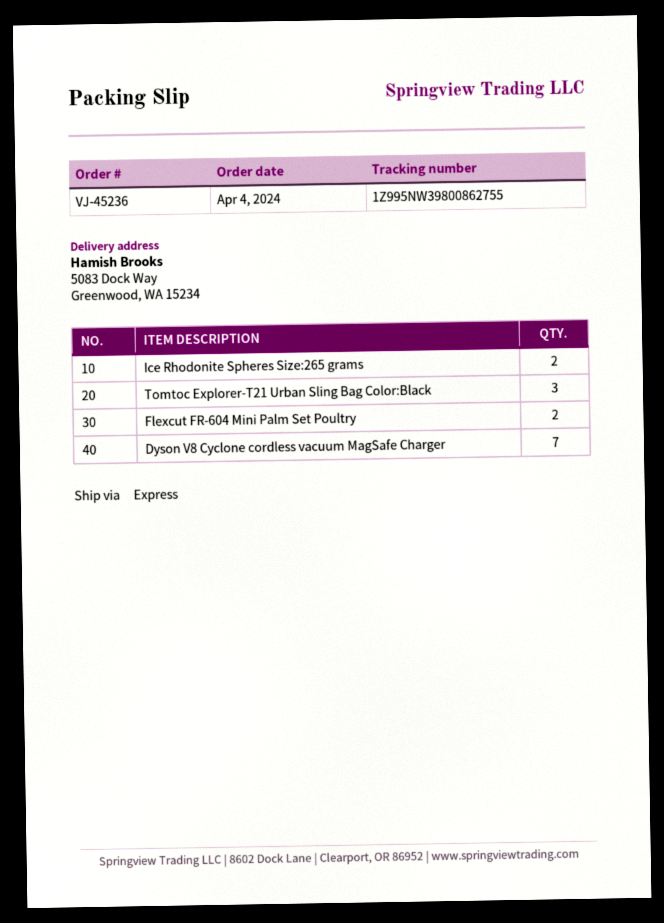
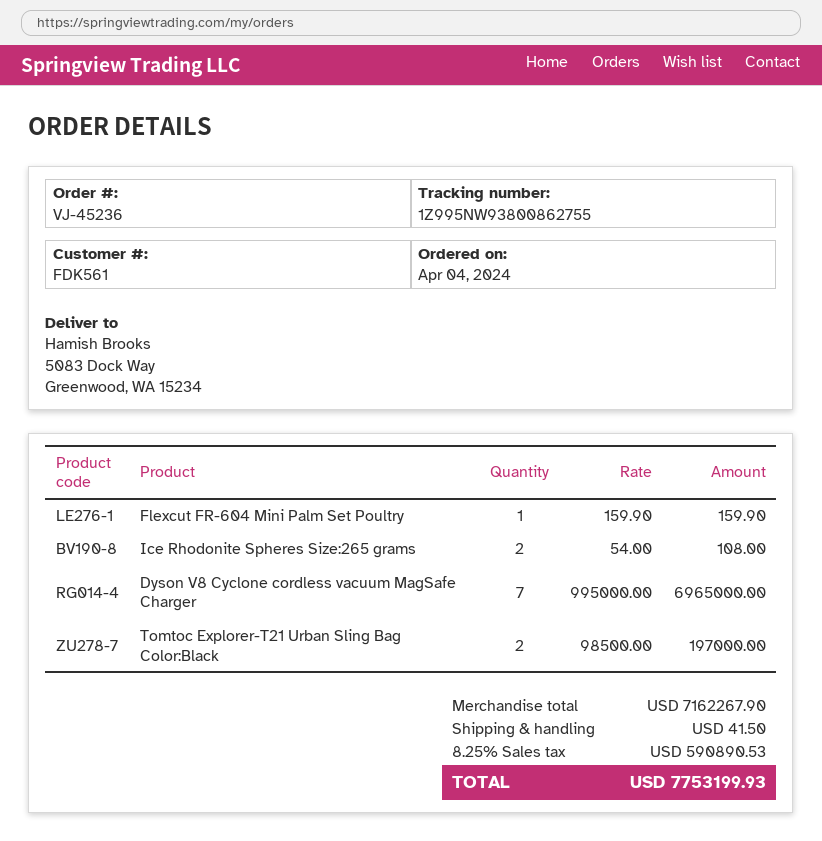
tracking number: 1Z995NW39800862755 -> 1Z995NW93800862755
Tomtoc Explorer-T21 Urban Sling Bag Color:Black: 3 -> 2
Flexcut FR-604 Mini Palm Set Poultry: 2 -> 1

